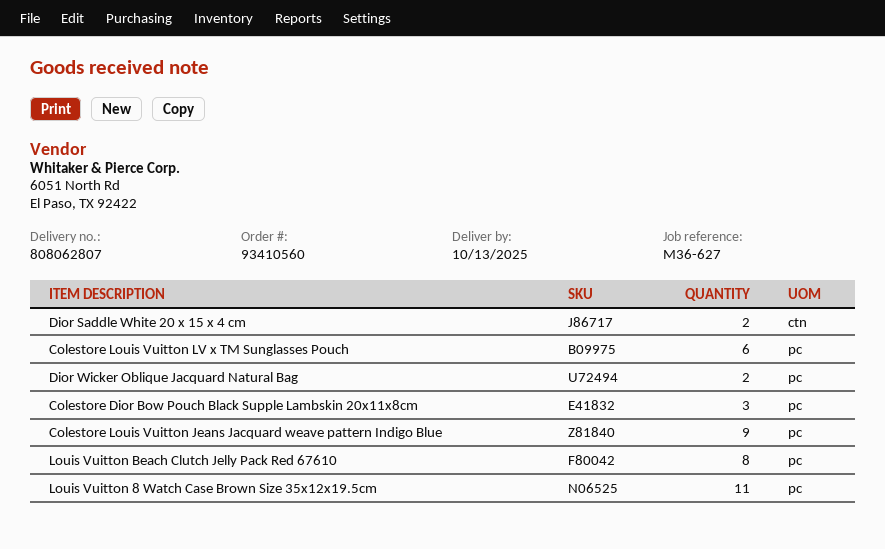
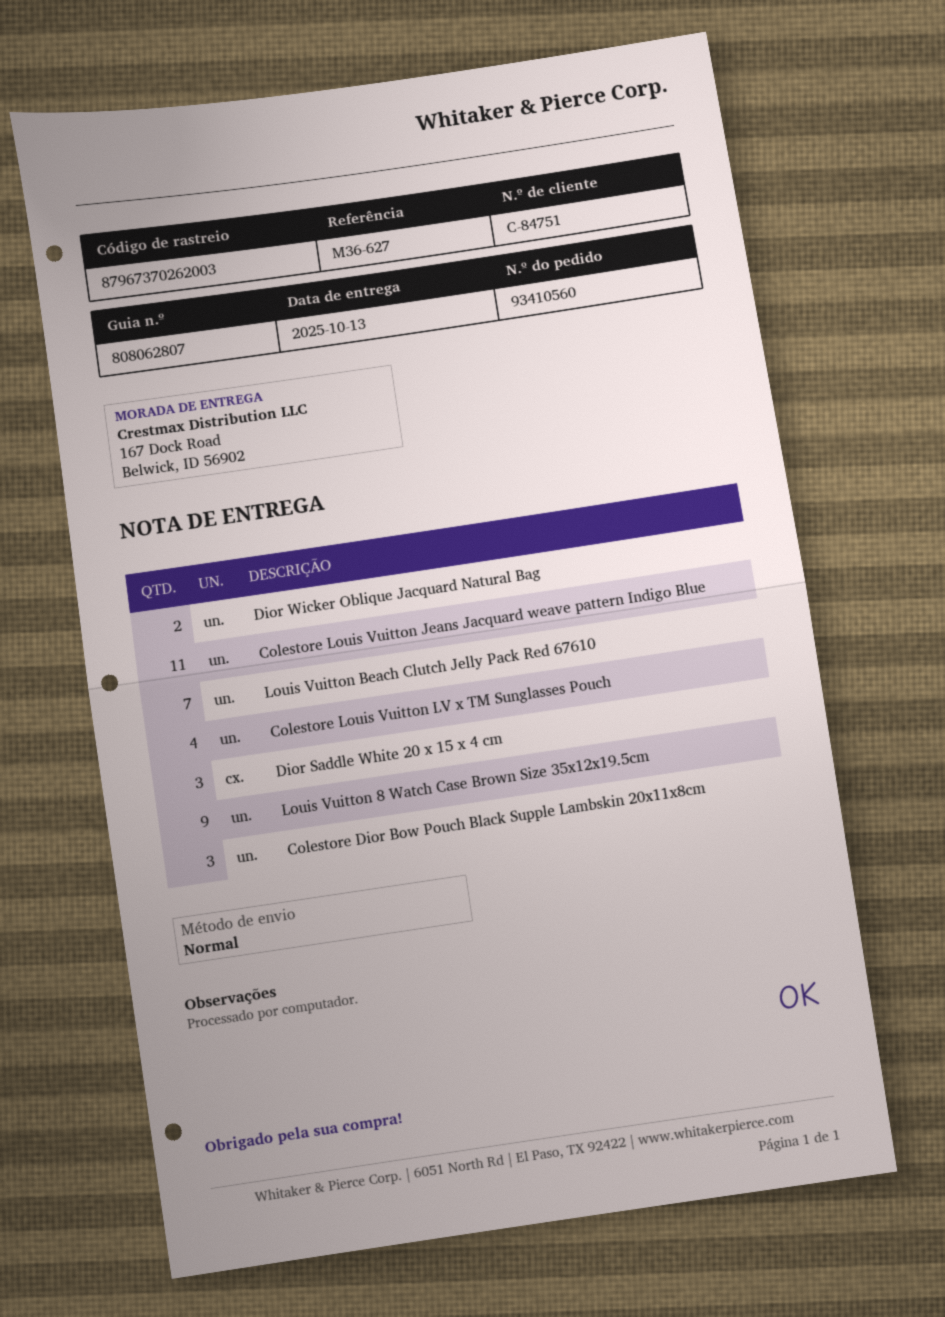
Dior Saddle White 20 x 15 x 4 cm: 2 -> 3
Colestore Louis Vuitton LV x TM Sunglasses Pouch: 6 -> 4
Colestore Louis Vuitton Jeans Jacquard weave pattern Indigo Blue: 9 -> 11
Louis Vuitton Beach Clutch Jelly Pack Red 67610: 8 -> 7
Louis Vuitton 8 Watch Case Brown Size 35x12x19.5cm: 11 -> 9

